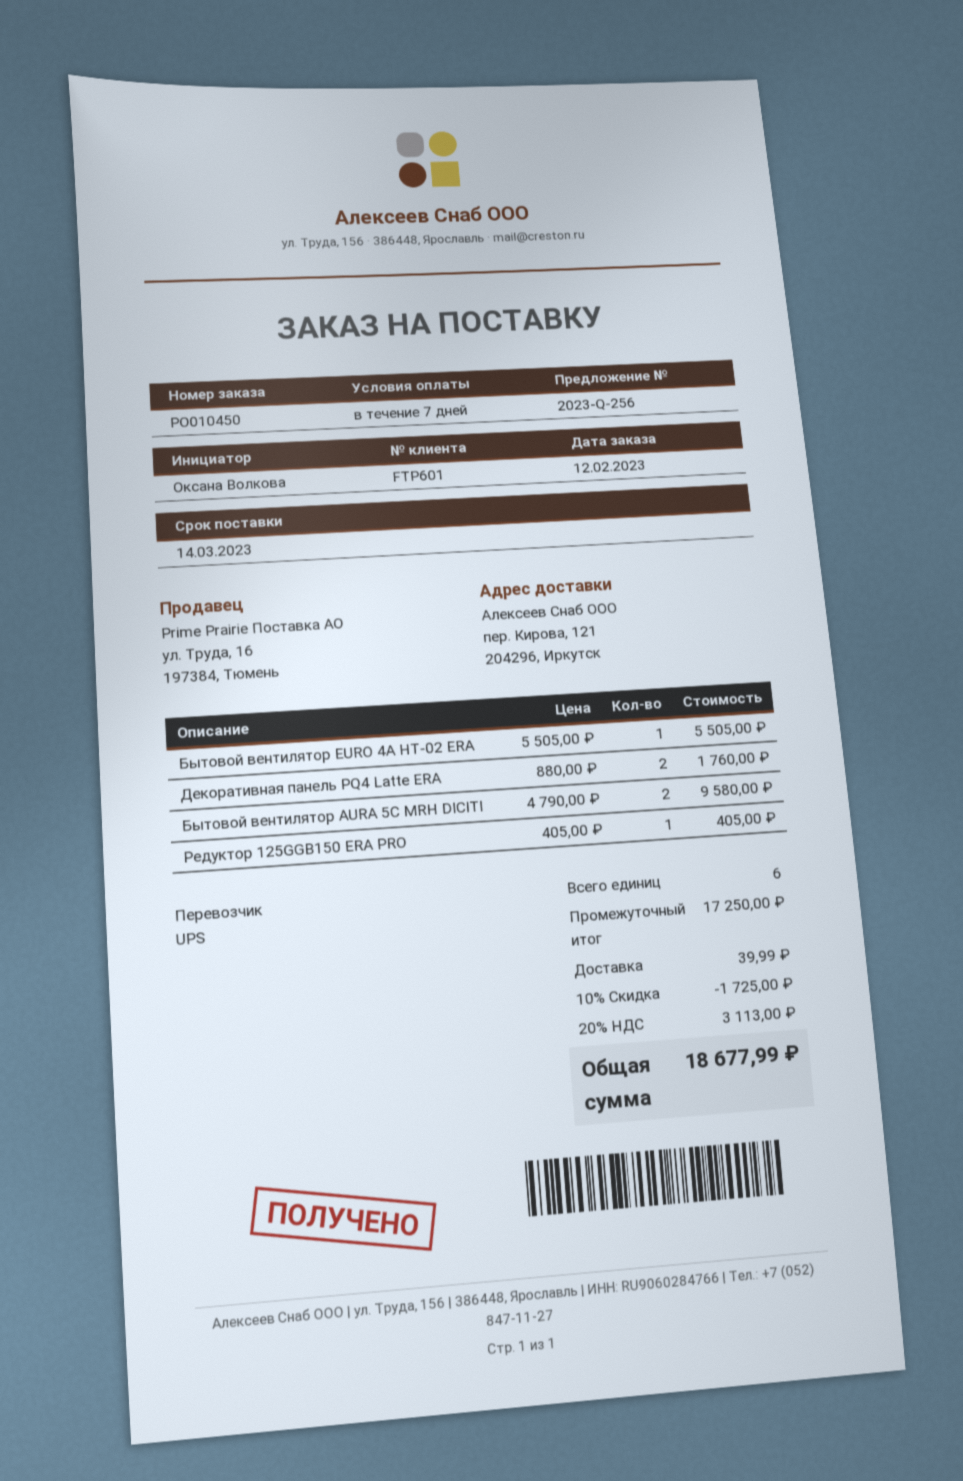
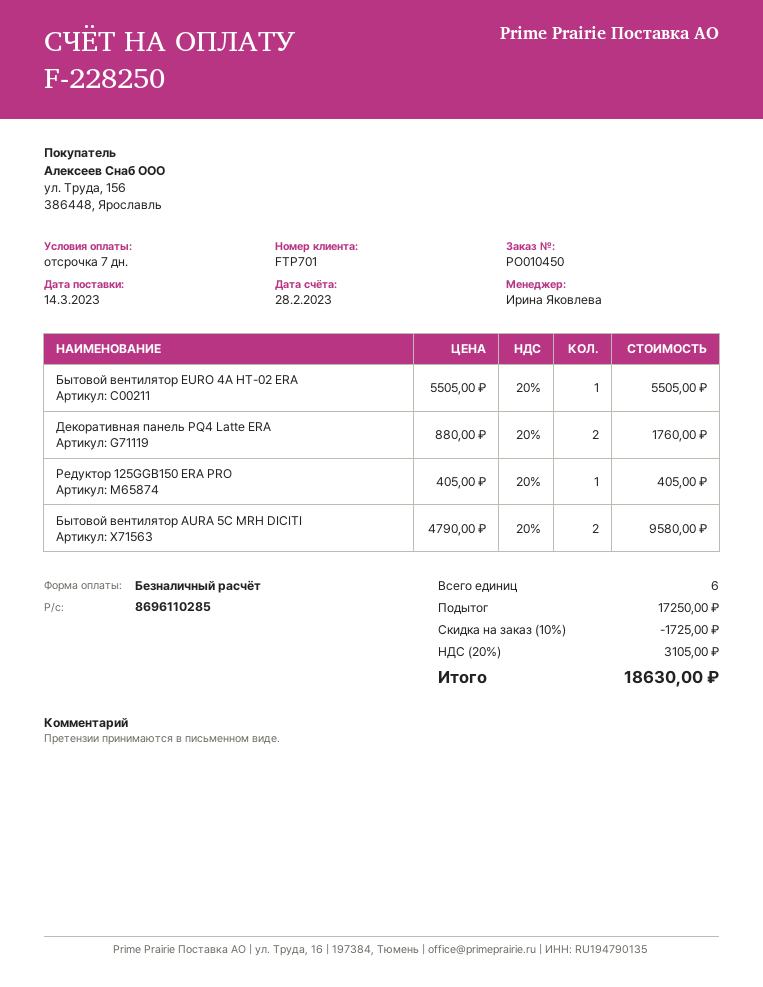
customer number: FTP601 -> FTP701
shipping: 39.99 -> none
tax: 20% = 3113.00 -> 20% = 3105.00
total: 18677.99 -> 18630.00

